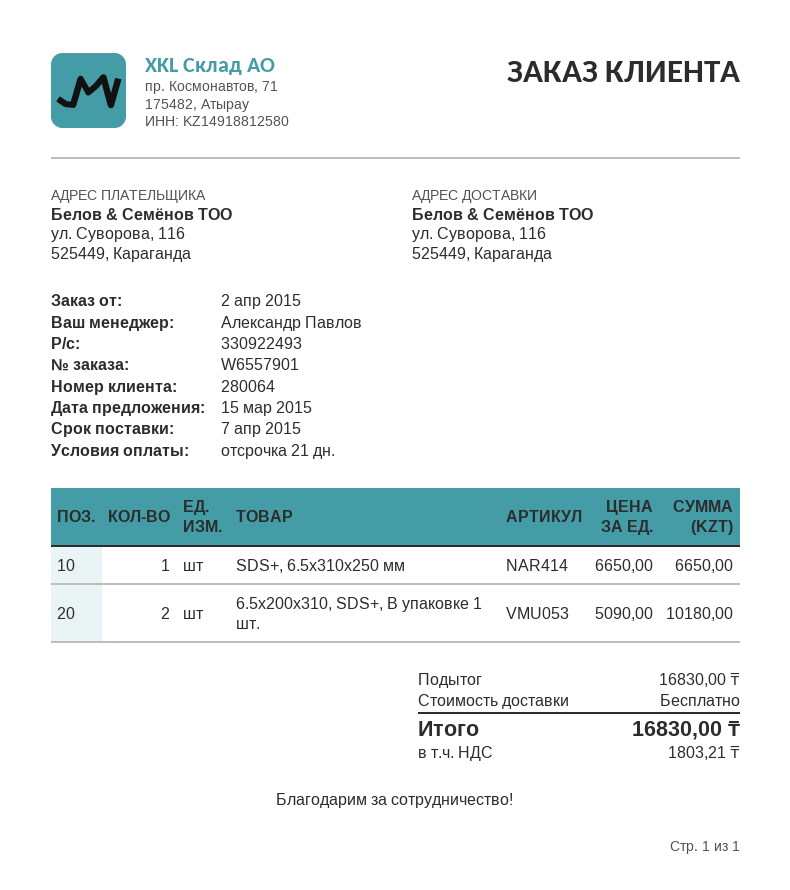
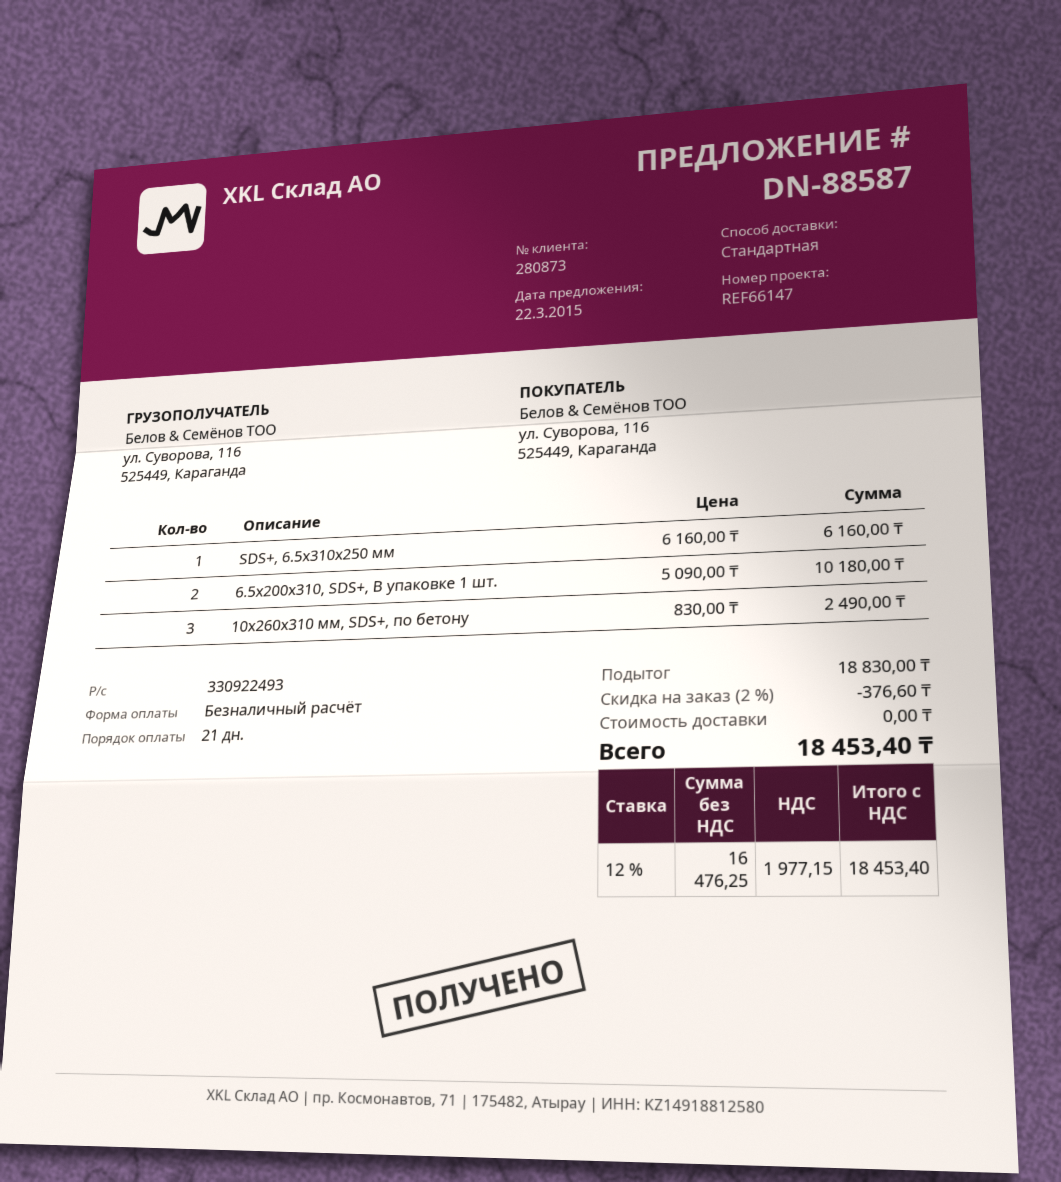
quote date: 2015-03-15 -> 2015-03-22
customer number: 280064 -> 280873
SDS+, 6.5x310x250 мм: 1 x 6650.00 = 6650.00 -> 1 x 6160.00 = 6160.00
10х260х310 мм, SDS+, по бетону: none -> 3 x 830.00 = 2490.00
subtotal: 16830.00 -> 18830.00
discount: none -> 2% = 376.60
tax: 1803.21 -> 1977.15
total: 16830.00 -> 18453.40

